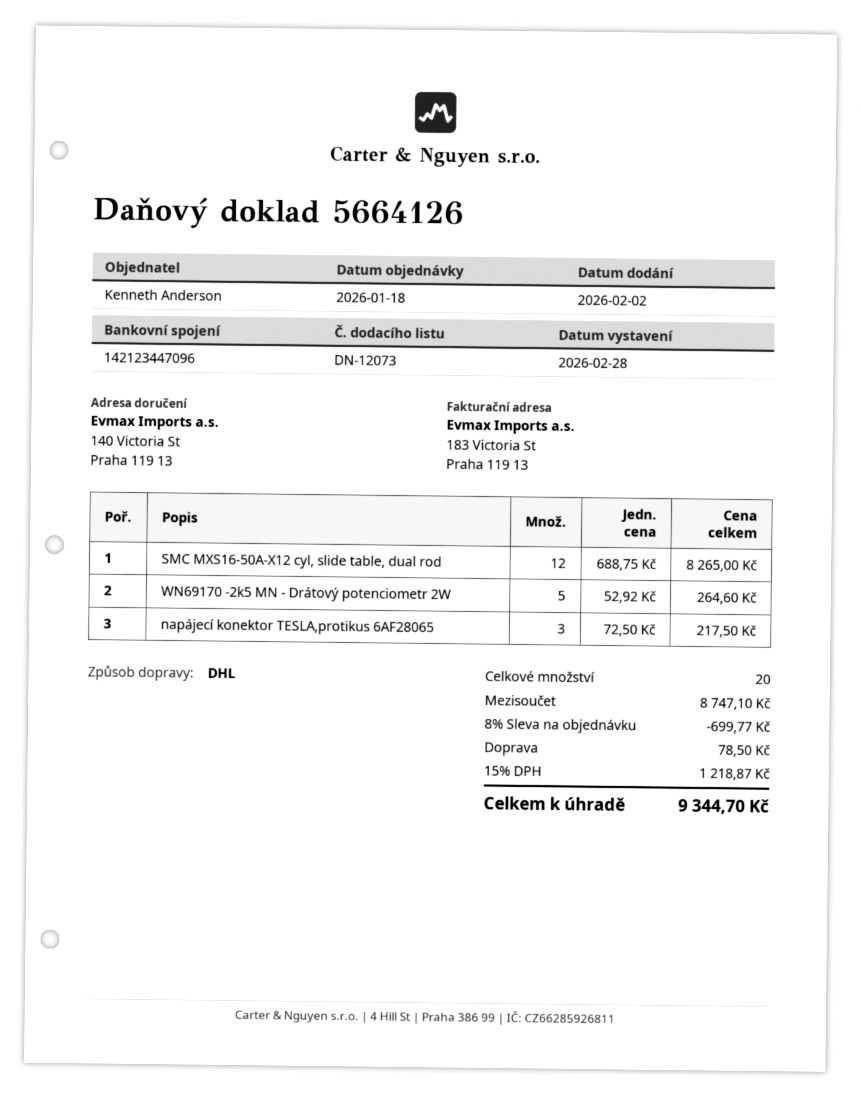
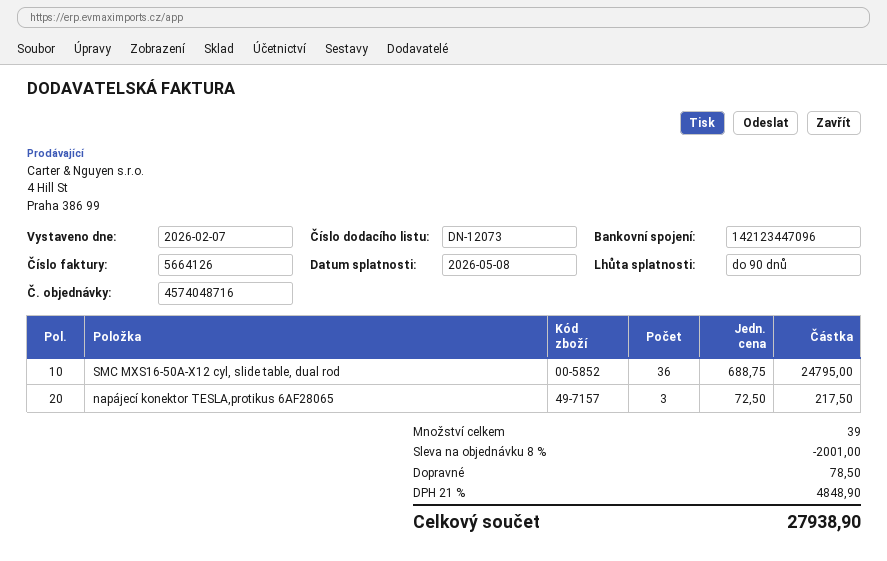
invoice date: 2026-02-28 -> 2026-02-07
SMC MXS16-50A-X12 cyl, slide table, dual rod: 12 x 688.75 = 8265.00 -> 36 x 688.75 = 24795.00
WN69170 -2k5 MN - Drátový potenciometr 2W: 5 x 52.92 = 264.60 -> none
total quantity: 20 -> 39
discount: 8% = 699.77 -> 8% = 2001.00
tax: 15% = 1218.87 -> 21% = 4848.90
total: 9344.70 -> 27938.90

